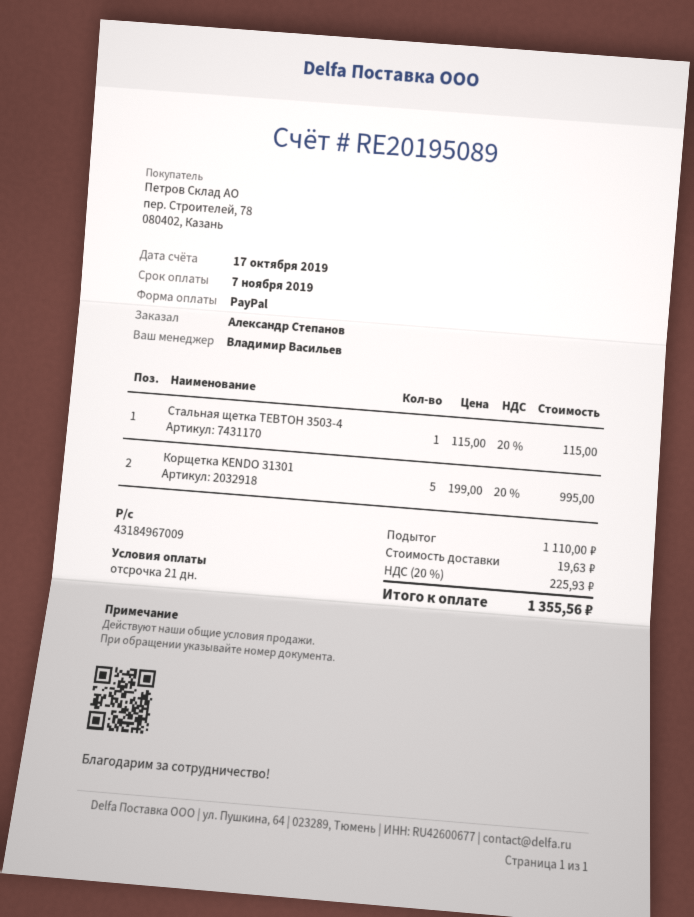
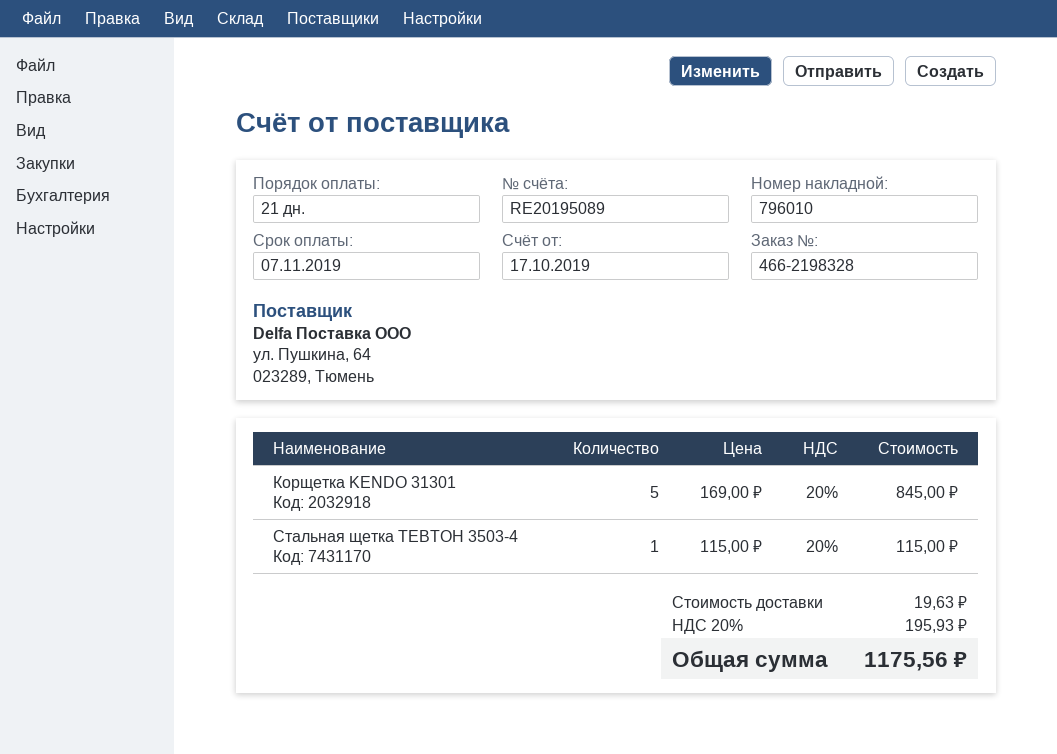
Корщетка KENDO 31301: 5 x 199.00 = 995.00 -> 5 x 169.00 = 845.00
tax: 20% = 225.93 -> 20% = 195.93
total: 1355.56 -> 1175.56

